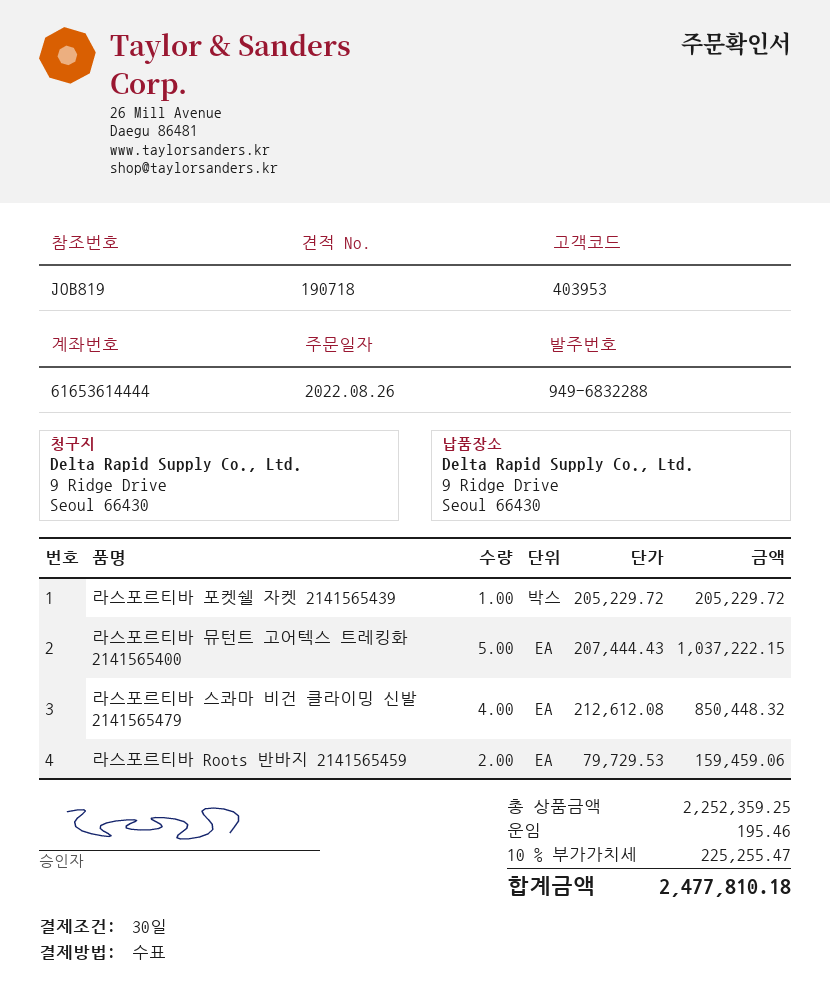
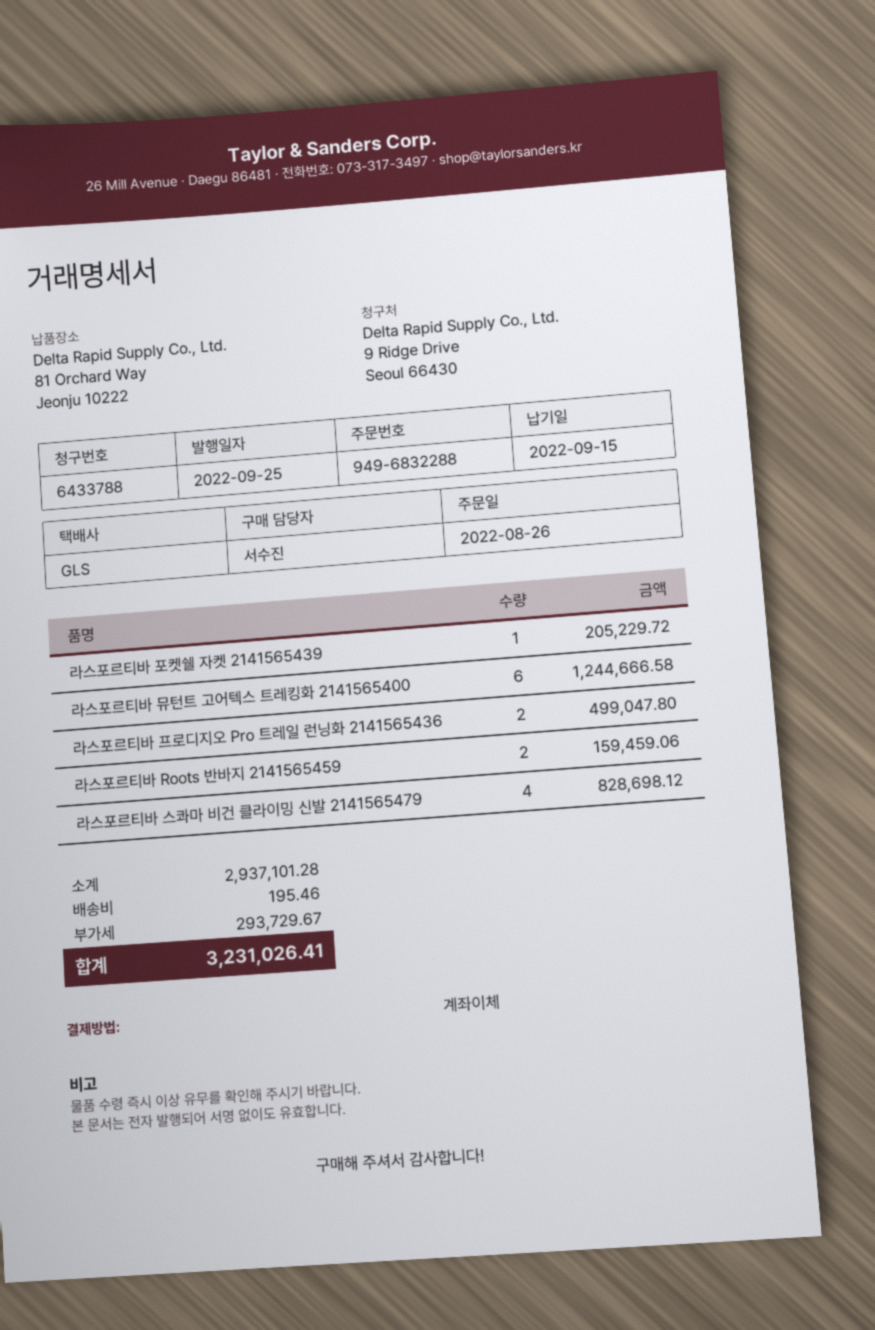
payment method: cheque -> bank transfer
ship to: 9 Ridge Drive, Seoul 66430 -> 81 Orchard Way, Jeonju 10222
라스포르티바 뮤턴트 고어텍스 트레킹화 2141565400: 5 for 1037222.15 -> 6 for 1244666.58
라스포르티바 스콰마 비건 클라이밍 신발 2141565479: 4 for 850448.32 -> 4 for 828698.12
라스포르티바 프로디지오 Pro 트레일 런닝화 2141565436: none -> 2 for 499047.80
subtotal: 2252359.25 -> 2937101.28
tax: 225255.47 -> 293729.67
total: 2477810.18 -> 3231026.41

